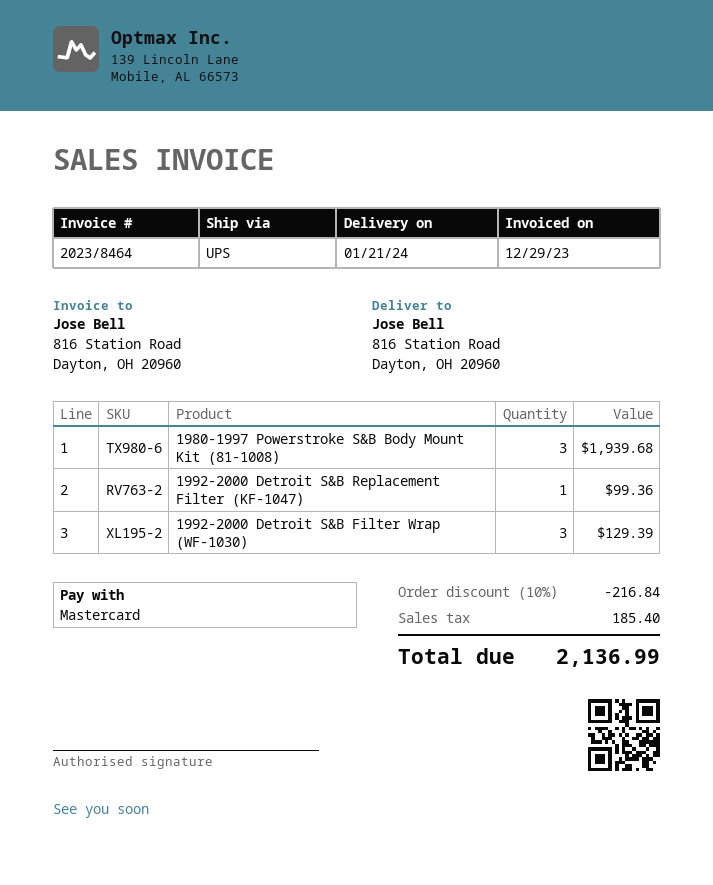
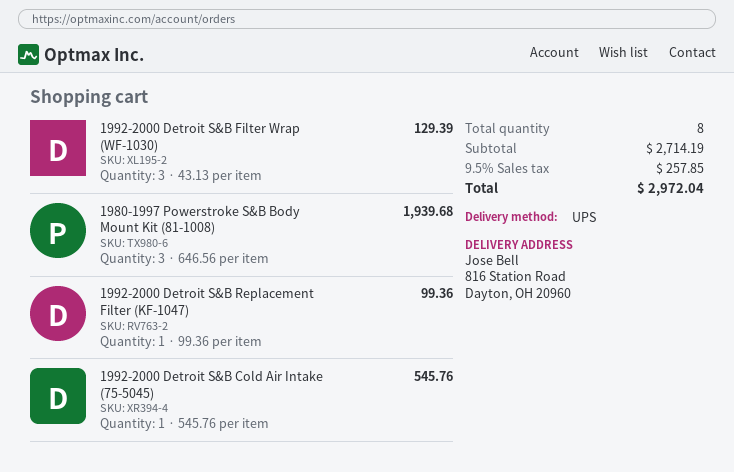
1992-2000 Detroit S&B Cold Air Intake (75-5045): none -> 1 for 545.76
discount: 10% = 216.84 -> none
tax: 185.40 -> 257.85
total: 2136.99 -> 2972.04

